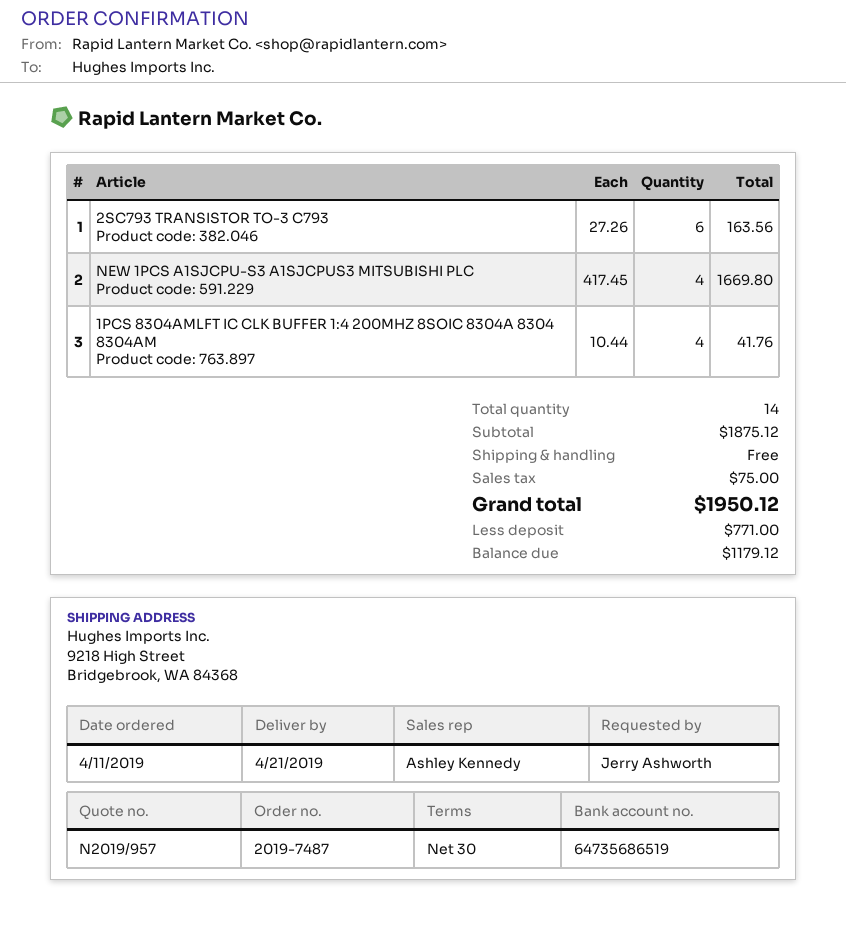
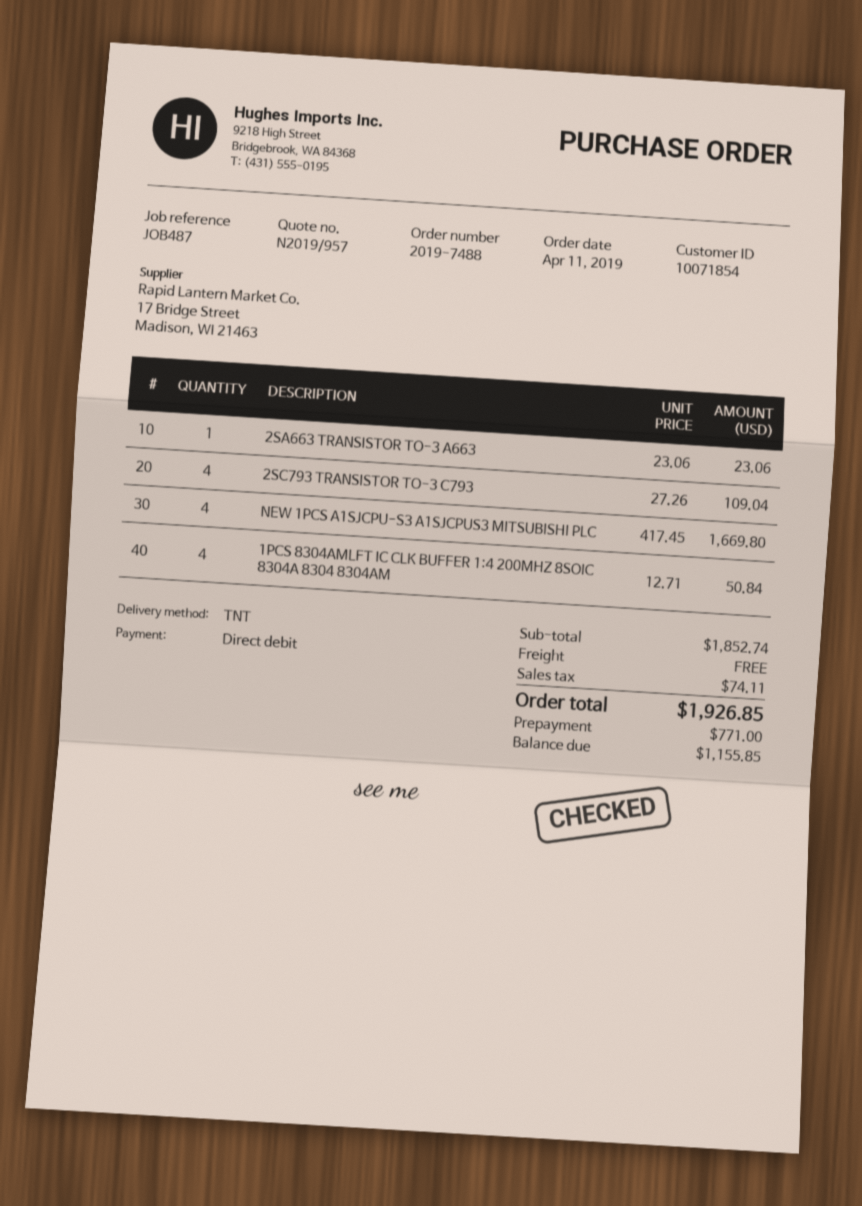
order number: 2019-7487 -> 2019-7488
2SC793 TRANSISTOR TO-3 C793: 6 x 27.26 = 163.56 -> 4 x 27.26 = 109.04
1PCS 8304AMLFT IC CLK BUFFER 1:4 200MHZ 8SOIC 8304A 8304 8304AM: 4 x 10.44 = 41.76 -> 4 x 12.71 = 50.84
2SA663 TRANSISTOR TO-3 A663: none -> 1 x 23.06 = 23.06
subtotal: 1875.12 -> 1852.74
tax: 75.00 -> 74.11
total: 1950.12 -> 1926.85
balance: 1179.12 -> 1155.85

